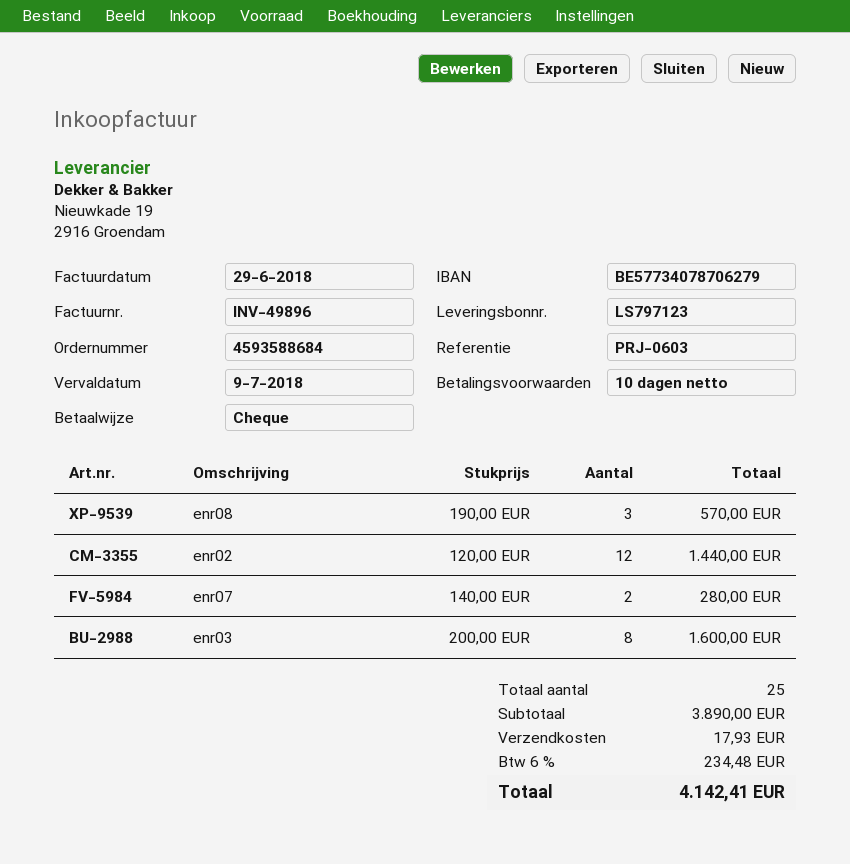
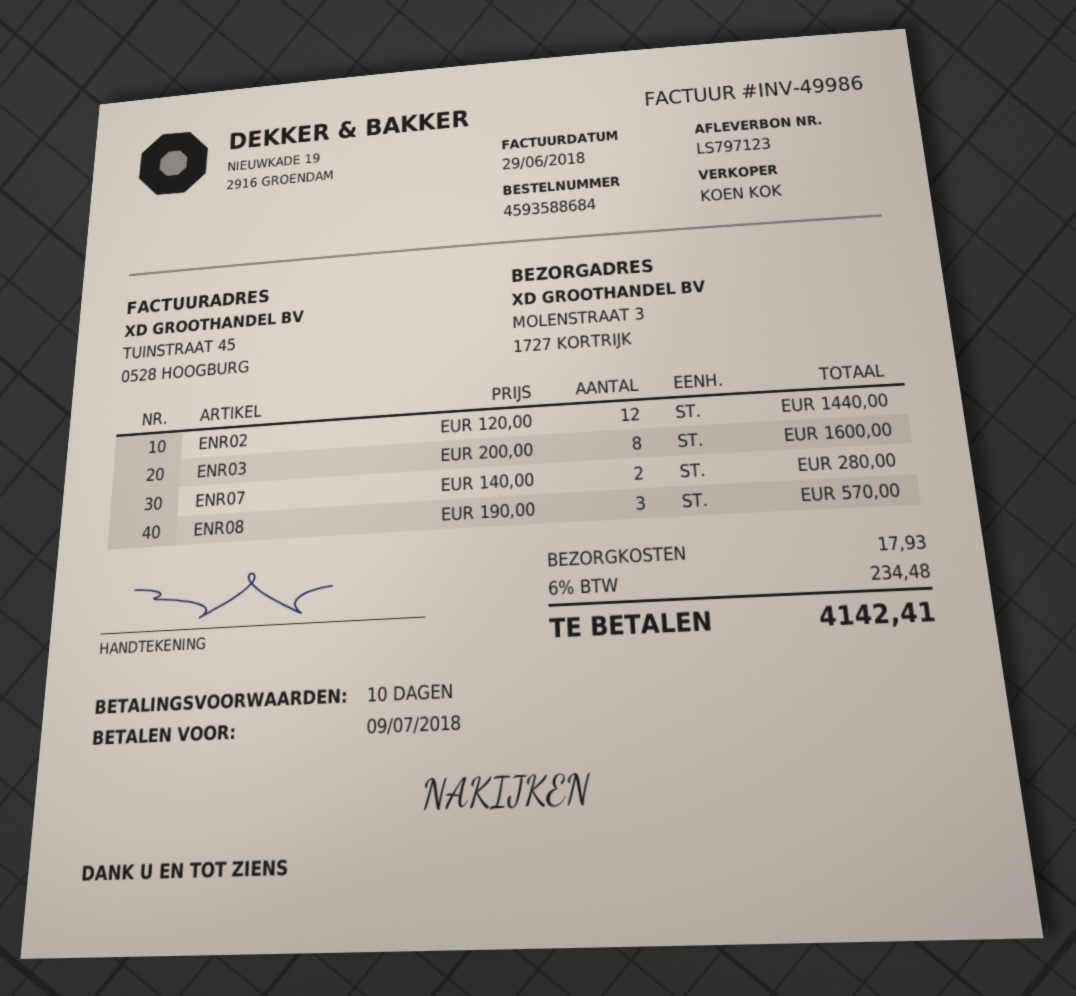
invoice number: INV-49896 -> INV-49986

